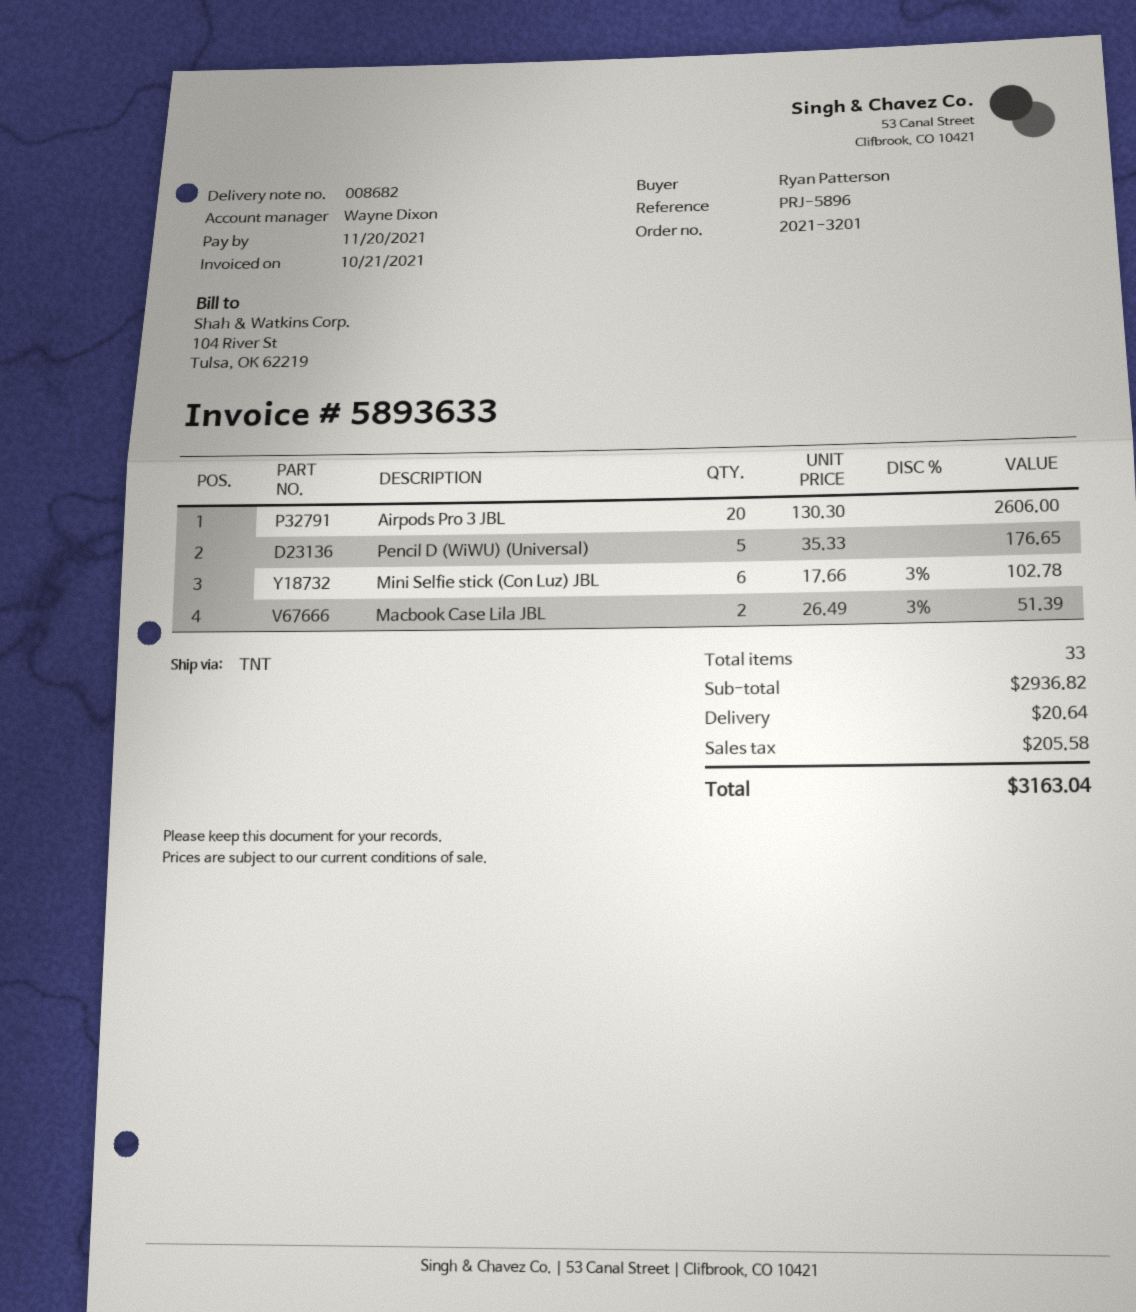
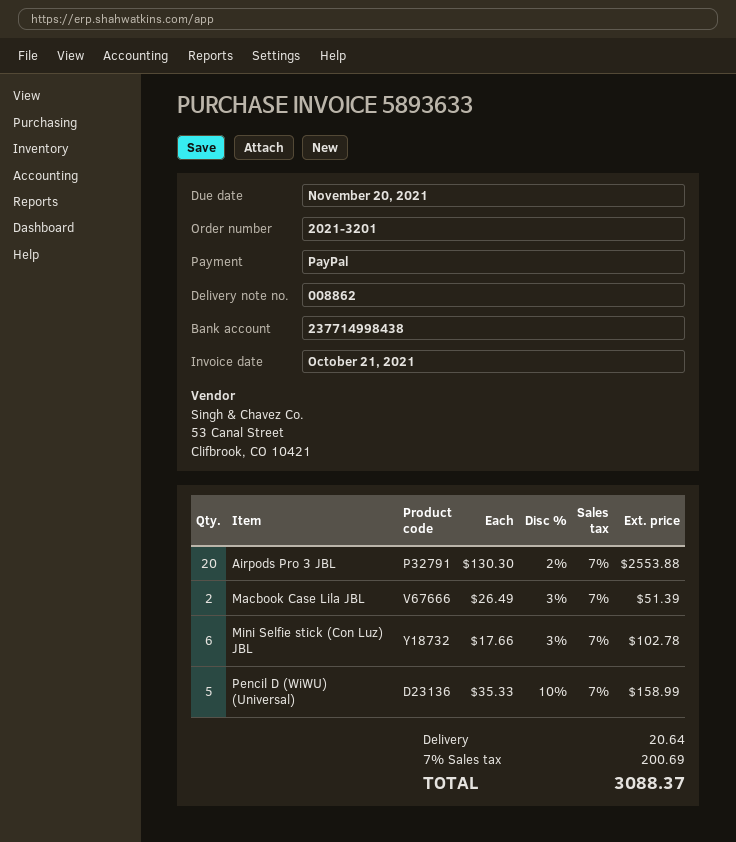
delivery note number: 008682 -> 008862
Airpods Pro 3 JBL: 20 x 130.30 = 2606.00 -> 20 x 130.30 - 2% = 2553.88
Pencil D (WiWU) (Universal): 5 x 35.33 = 176.65 -> 5 x 35.33 - 10% = 158.99
tax: 205.58 -> 200.69
total: 3163.04 -> 3088.37

